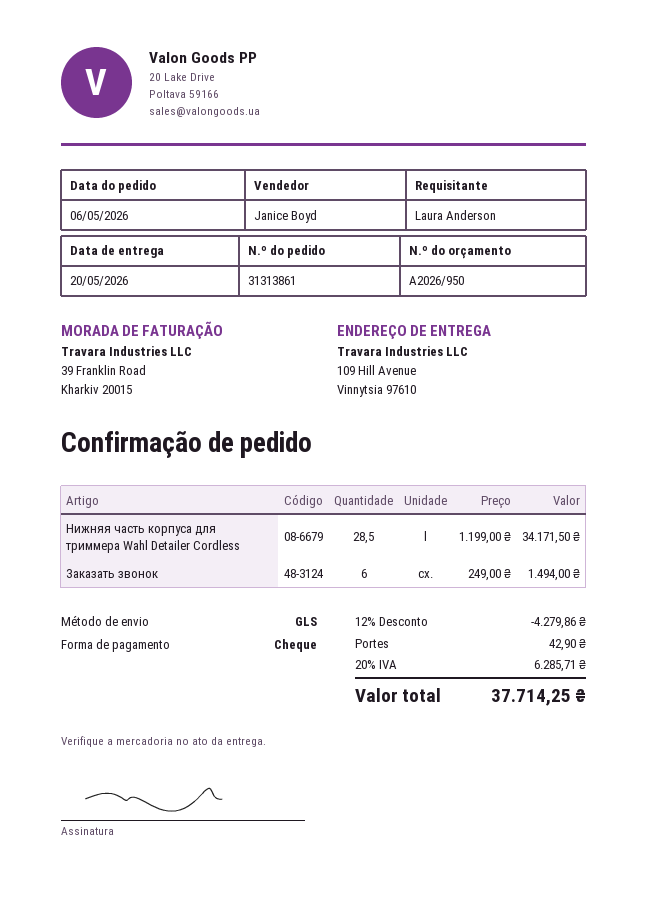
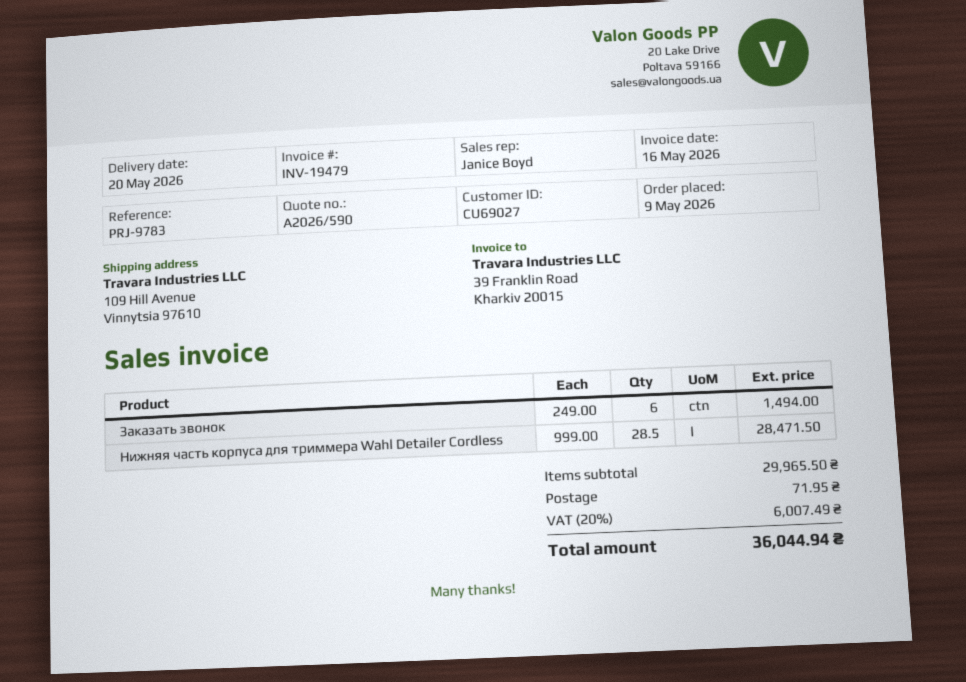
quote number: A2026/950 -> A2026/590
order date: 2026-05-06 -> 2026-05-09
Нижняя часть корпуса для триммера Wahl Detailer Cordless: 28.5 x 1199.00 = 34171.50 -> 28.5 x 999.00 = 28471.50
discount: 12% = 4279.86 -> none
shipping: 42.90 -> 71.95
tax: 20% = 6285.71 -> 20% = 6007.49
total: 37714.25 -> 36044.94

